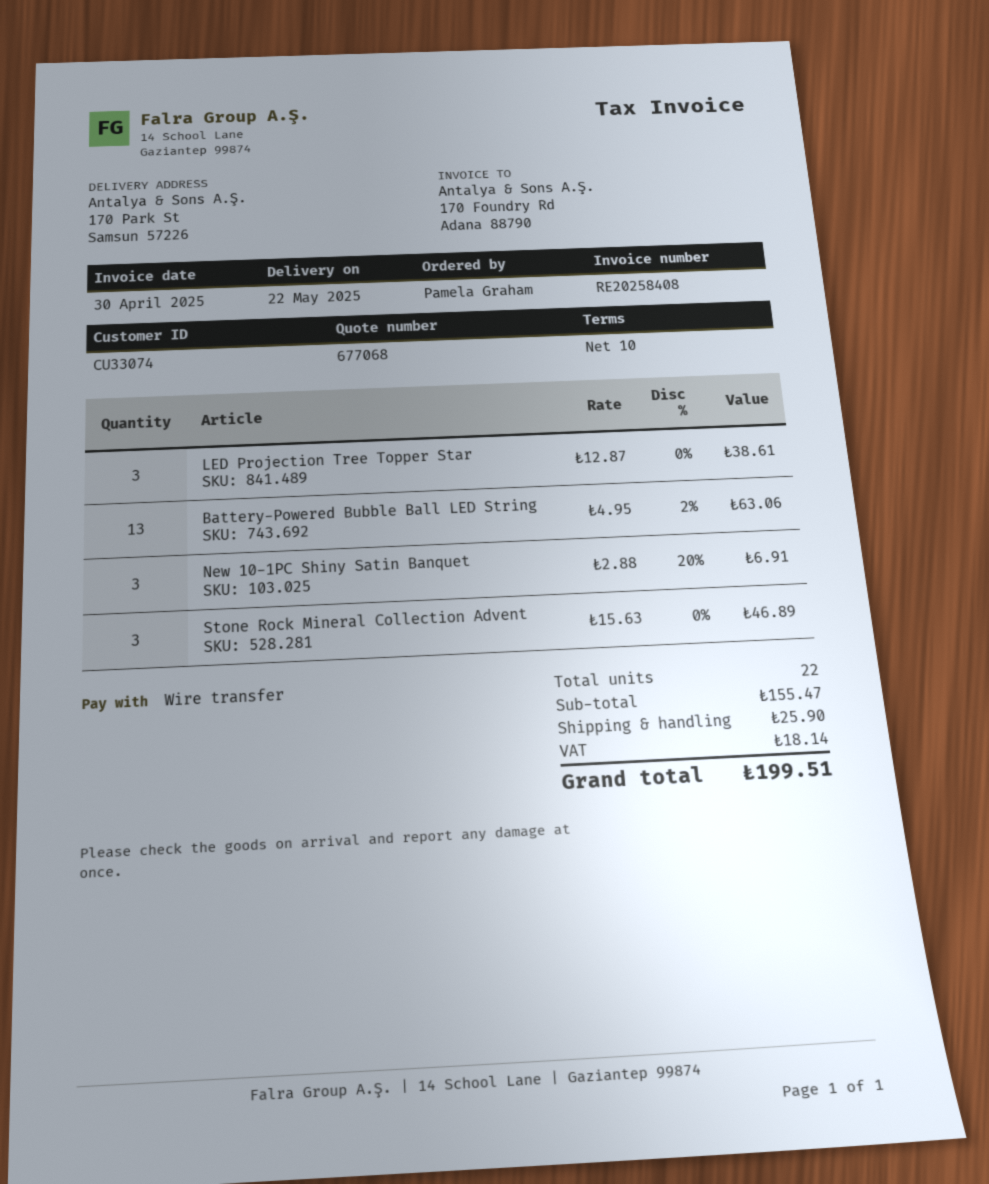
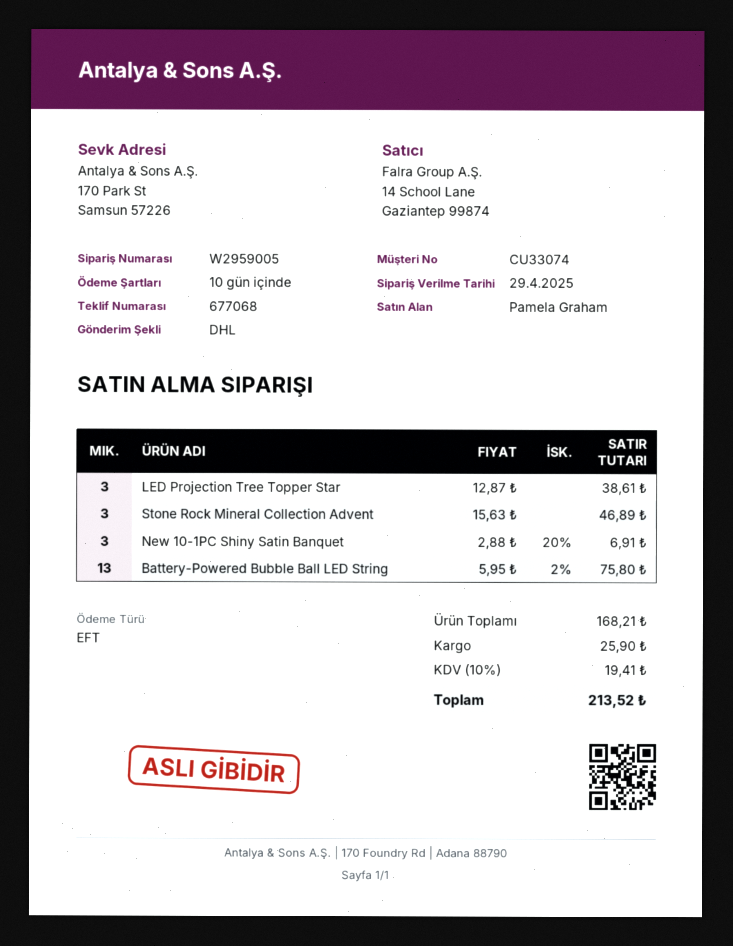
Battery-Powered Bubble Ball LED String: 13 x 4.95 - 2% = 63.06 -> 13 x 5.95 - 2% = 75.80
subtotal: 155.47 -> 168.21
tax: 18.14 -> 19.41
total: 199.51 -> 213.52

